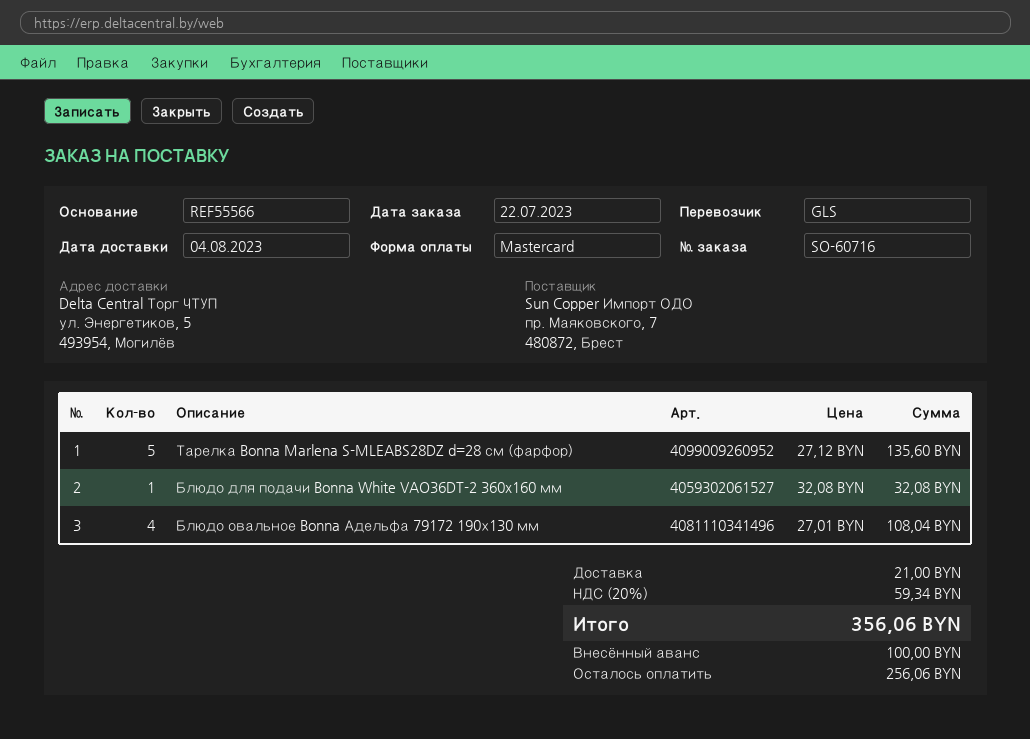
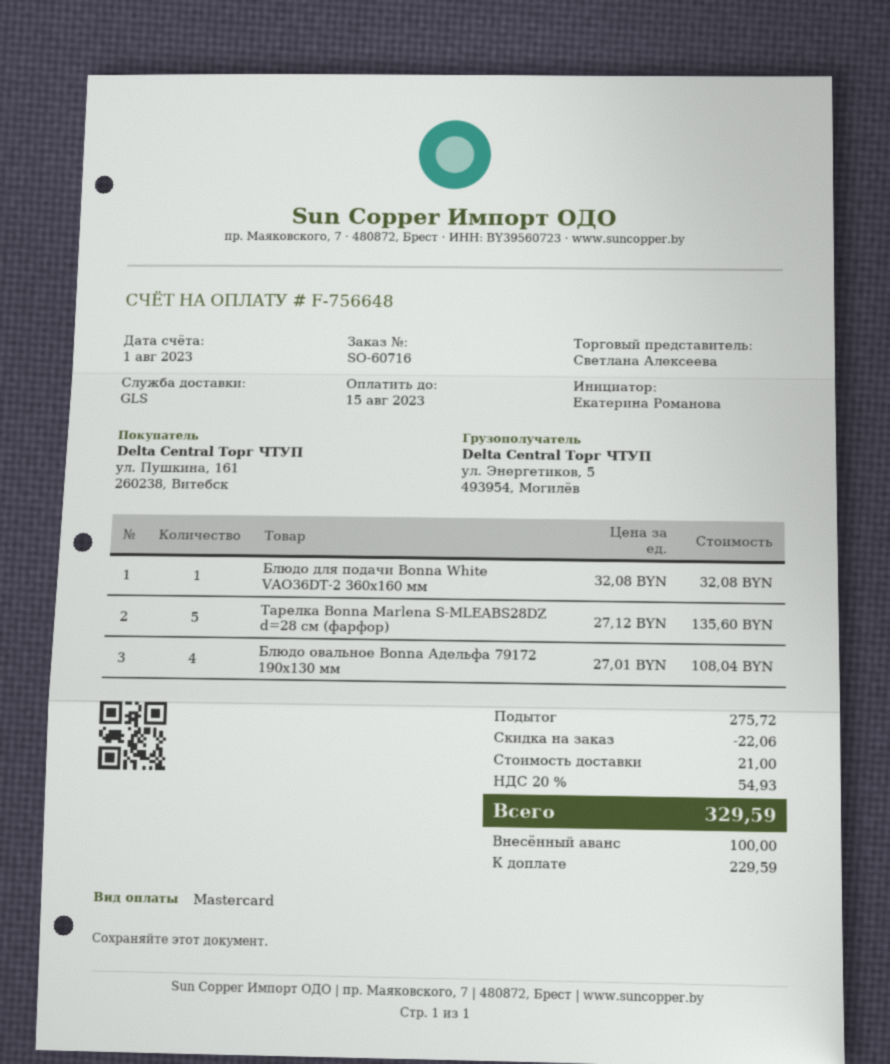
discount: none -> 22.06
tax: 20% = 59.34 -> 20% = 54.93
total: 356.06 -> 329.59
balance: 256.06 -> 229.59

